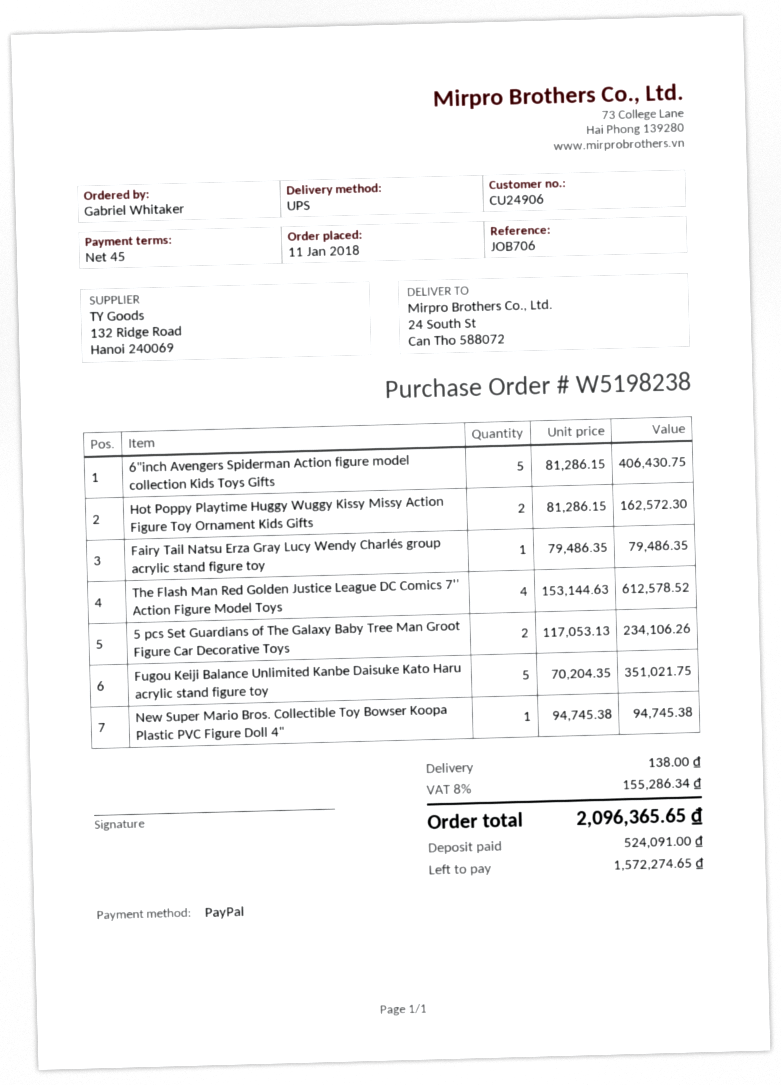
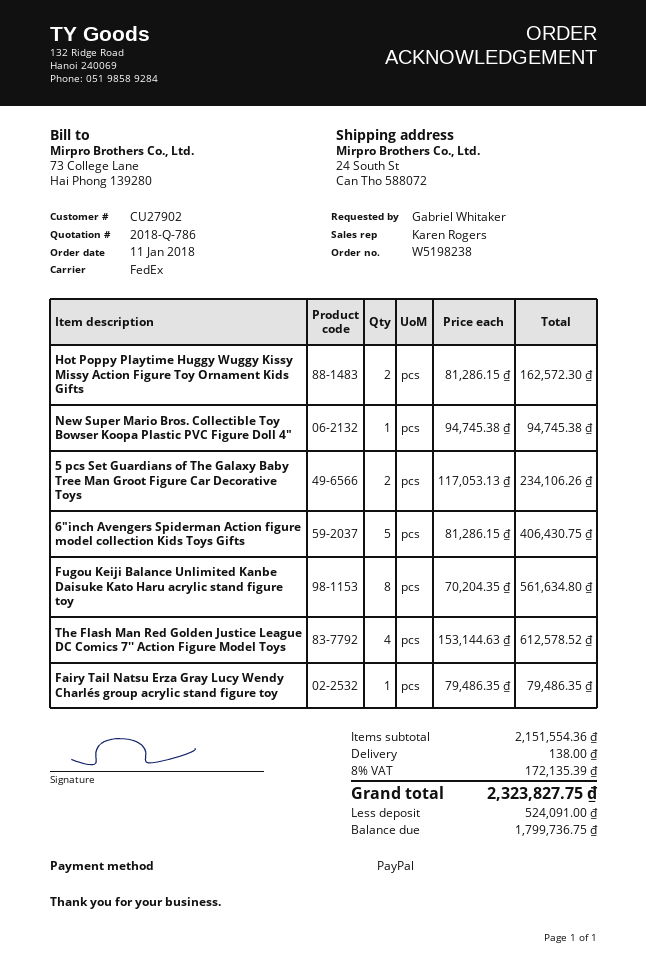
customer number: CU24906 -> CU27902
shipping method: UPS -> FedEx
Fugou Keiji Balance Unlimited Kanbe Daisuke Kato Haru acrylic stand figure toy: 5 x 70204.35 = 351021.75 -> 8 x 70204.35 = 561634.80
tax: 8% = 155286.34 -> 8% = 172135.39
total: 2096365.65 -> 2323827.75
balance: 1572274.65 -> 1799736.75

